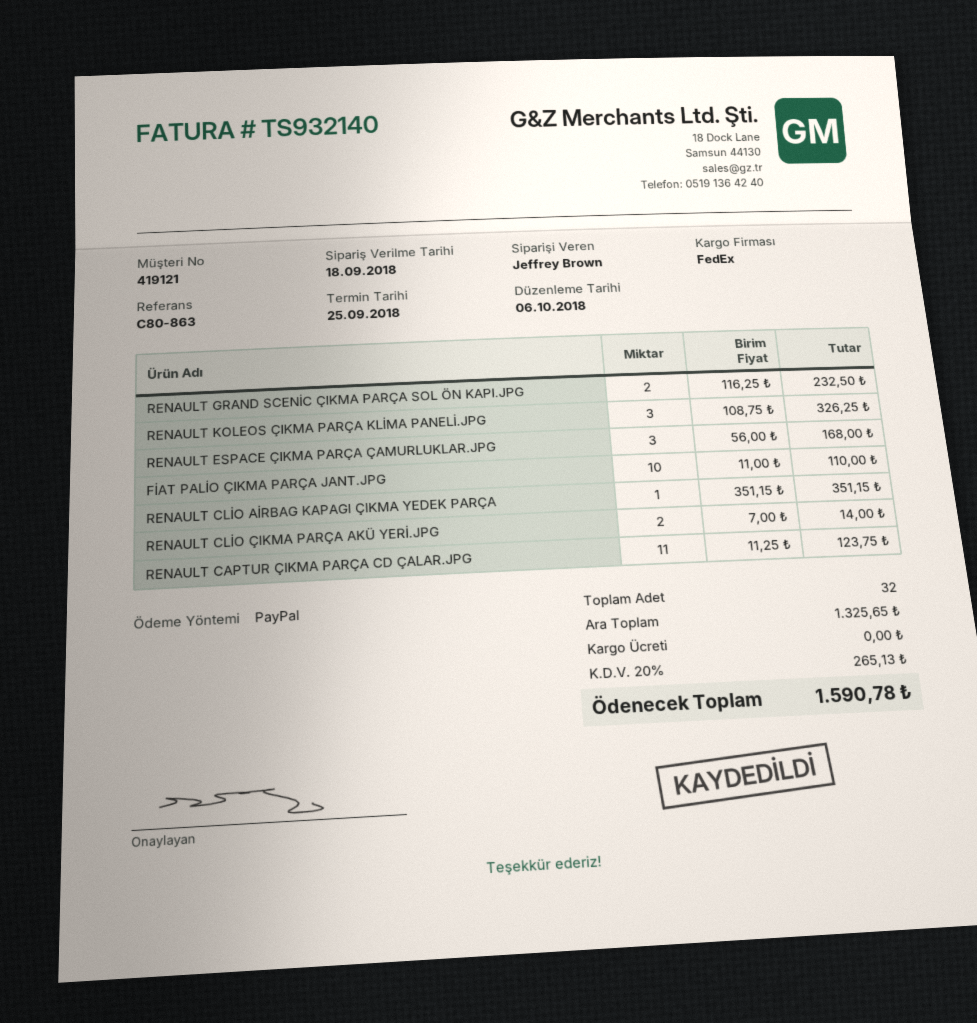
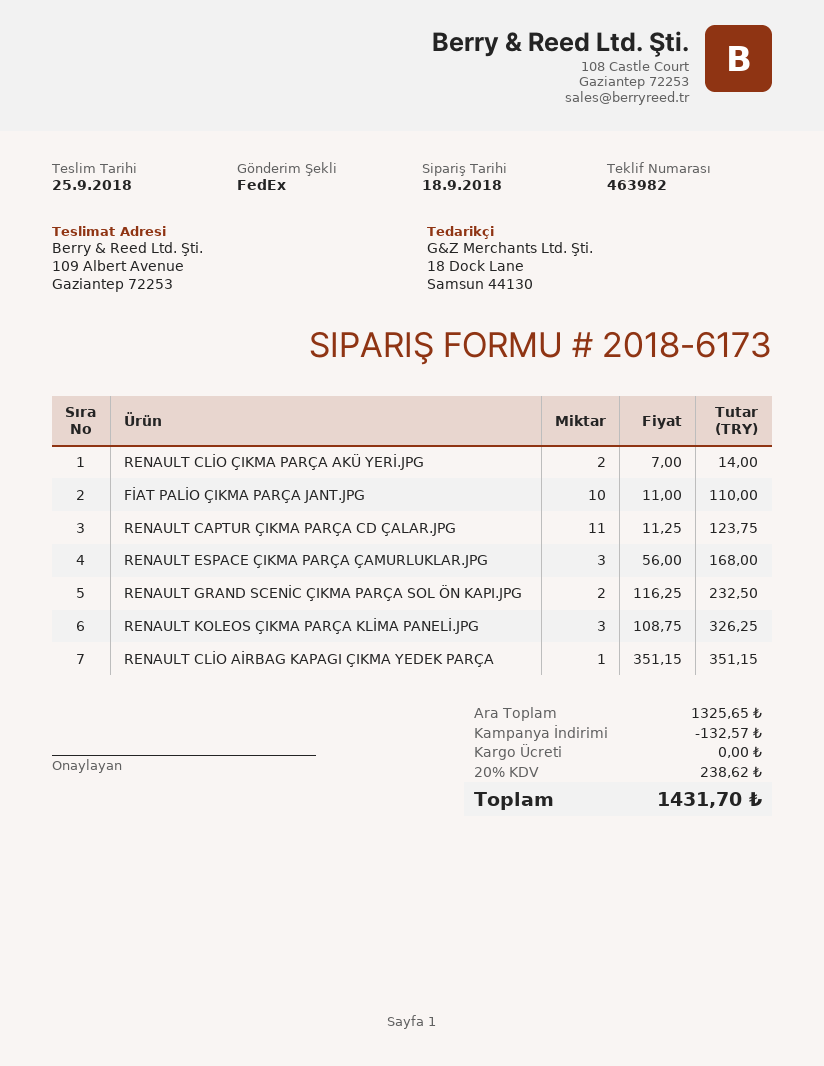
discount: none -> 132.57
tax: 20% = 265.13 -> 20% = 238.62
total: 1590.78 -> 1431.70

